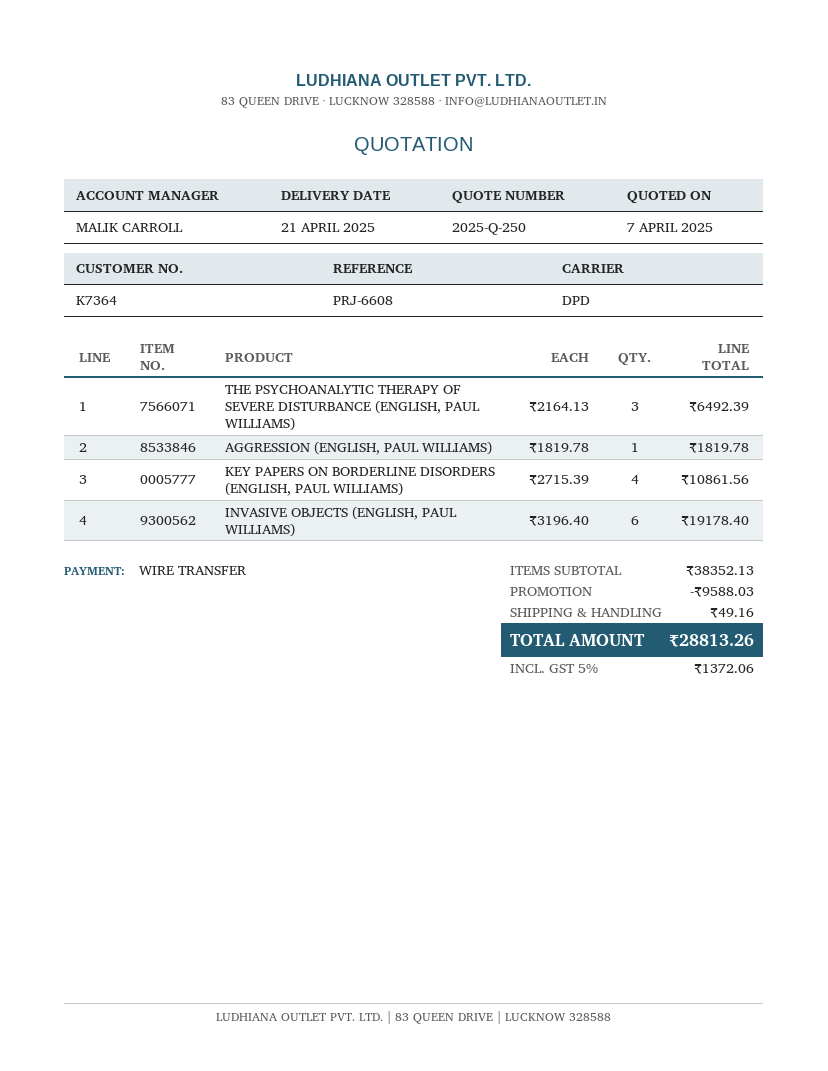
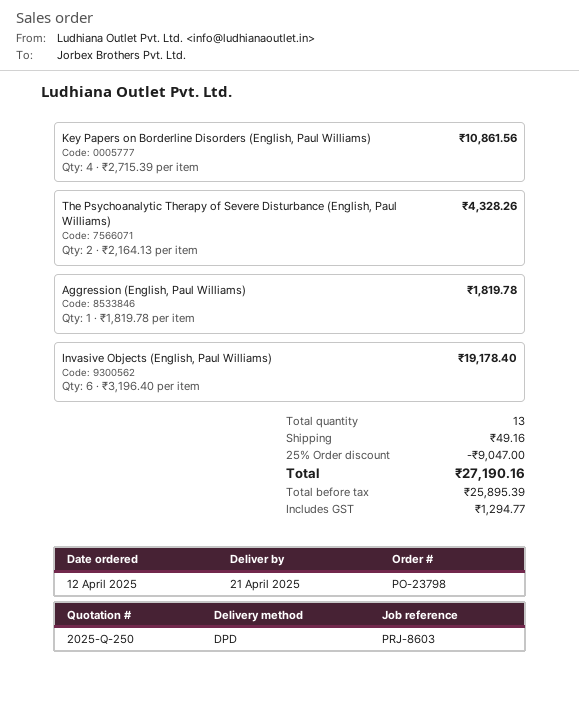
reference: PRJ-6608 -> PRJ-8603
THE PSYCHOANALYTIC THERAPY OF SEVERE DISTURBANCE (ENGLISH, PAUL WILLIAMS): 3 x 2164.13 = 6492.39 -> 2 x 2164.13 = 4328.26
discount: 9588.03 -> 9047.00
tax: 1372.06 -> 1294.77
total: 28813.26 -> 27190.16

